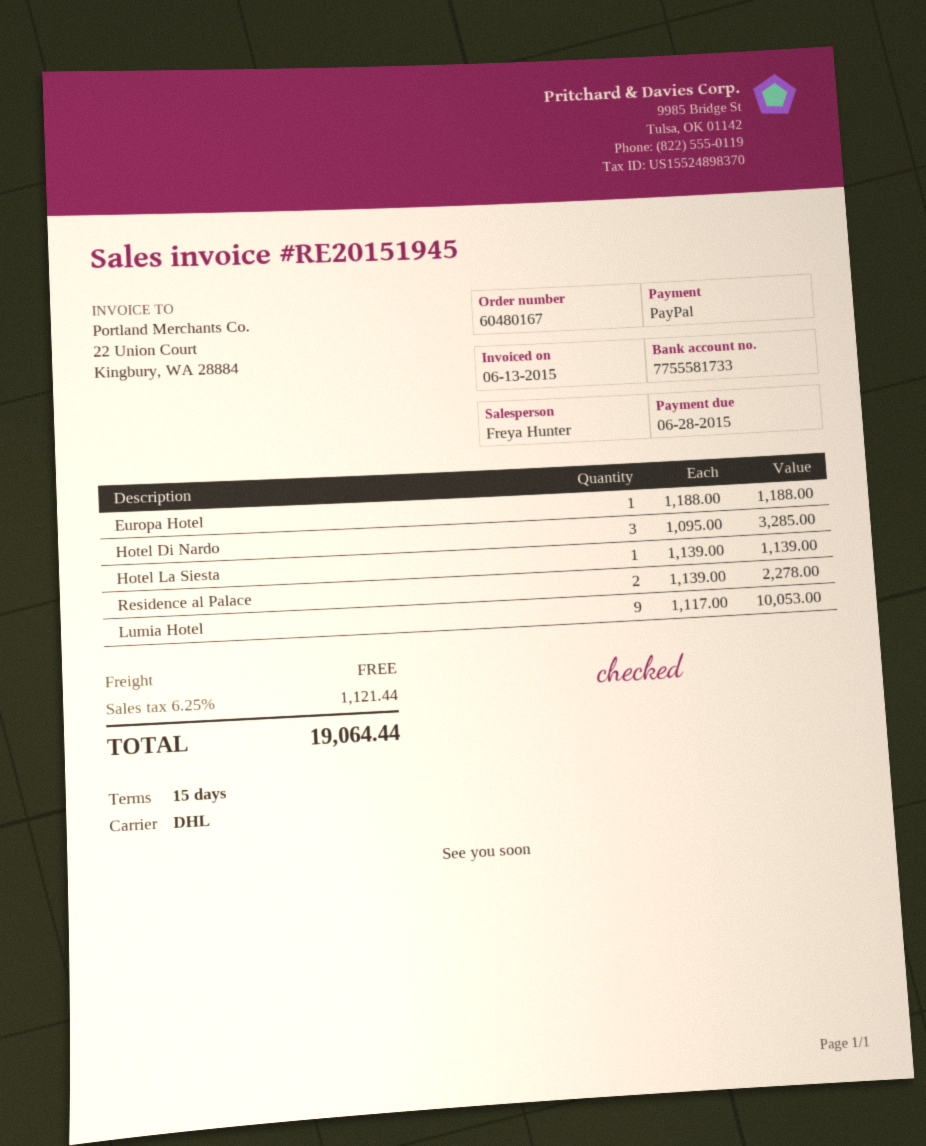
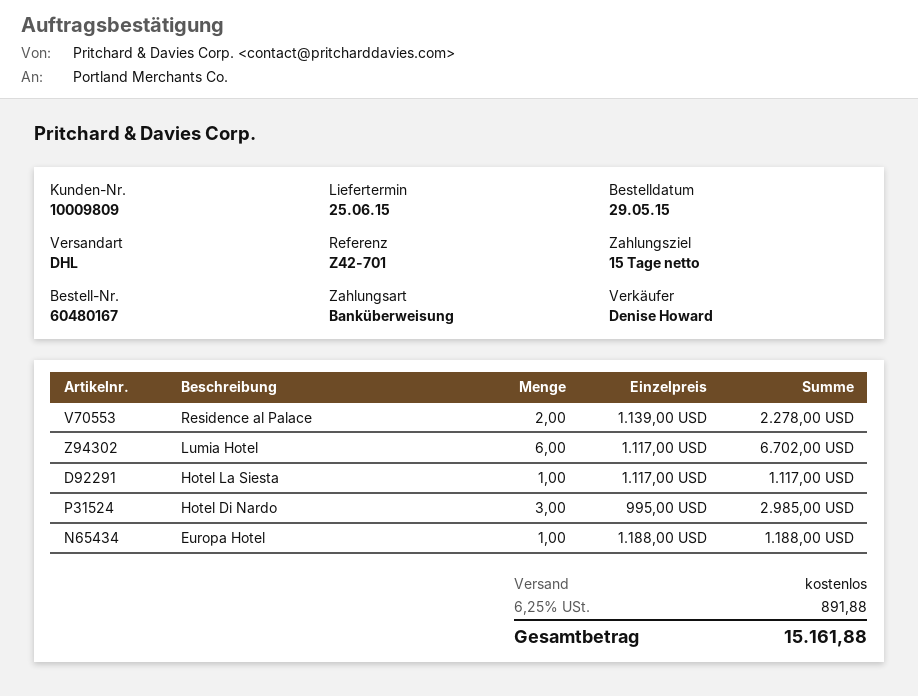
sales rep: Freya Hunter -> Denise Howard
payment method: PayPal -> bank transfer
Hotel Di Nardo: 3 x 1095.00 = 3285.00 -> 3 x 995.00 = 2985.00
Hotel La Siesta: 1 x 1139.00 = 1139.00 -> 1 x 1117.00 = 1117.00
Lumia Hotel: 9 x 1117.00 = 10053.00 -> 6 x 1117.00 = 6702.00
tax: 6.25% = 1121.44 -> 6.25% = 891.88
total: 19064.44 -> 15161.88

